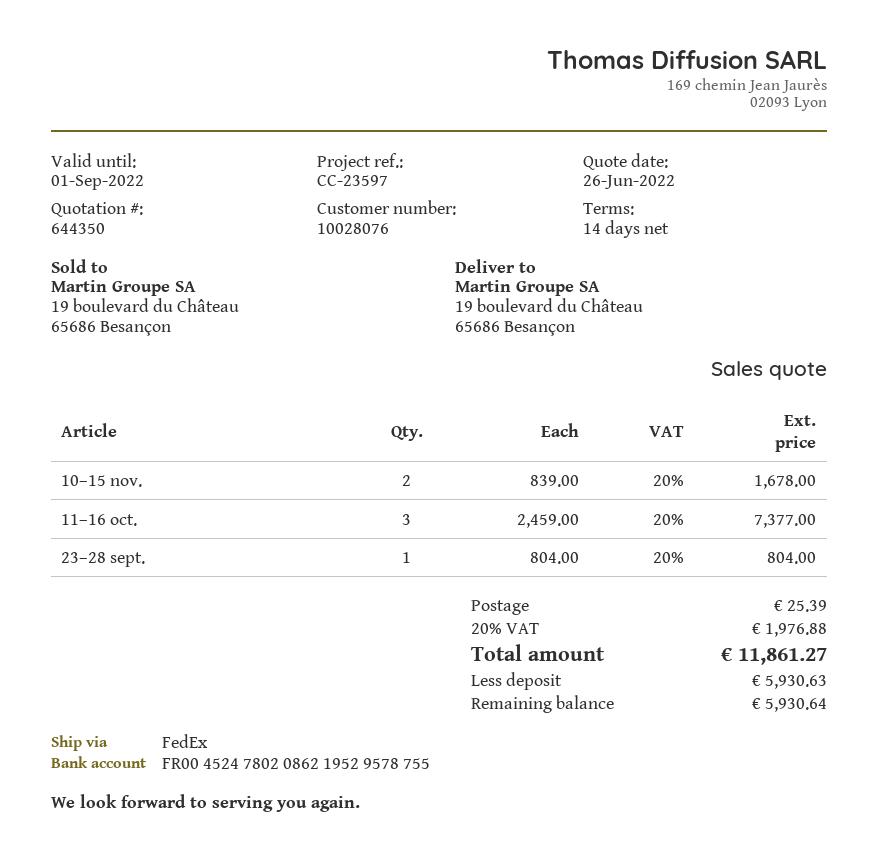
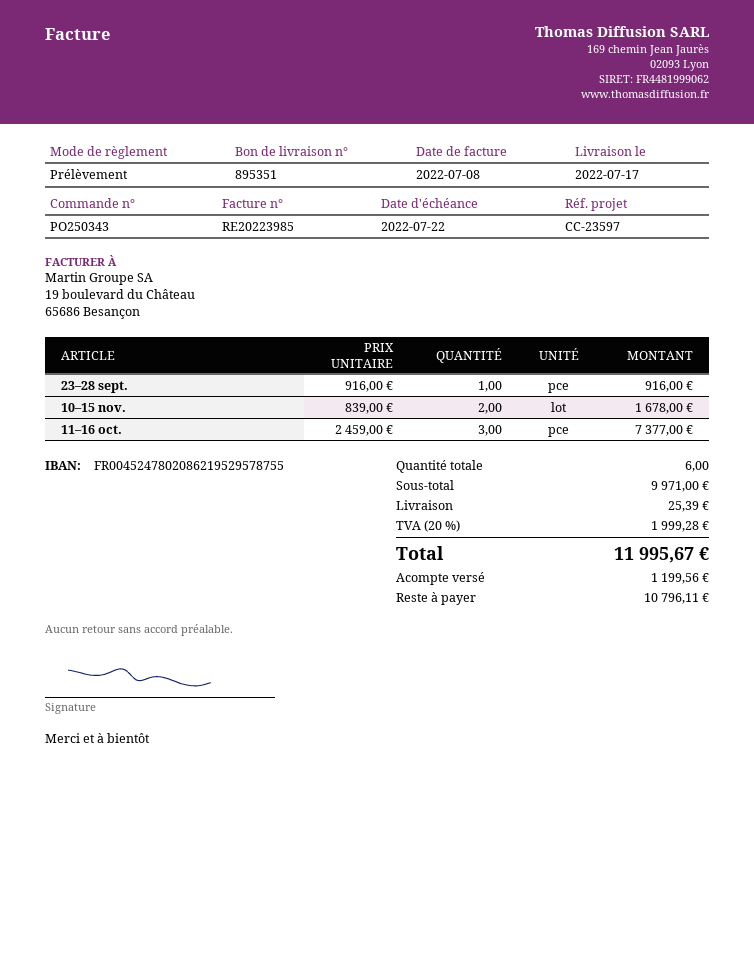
23–28 sept.: 1 x 804.00 = 804.00 -> 1 x 916.00 = 916.00
tax: 20% = 1976.88 -> 20% = 1999.28
total: 11861.27 -> 11995.67
deposit: 5930.63 -> 1199.56
balance: 5930.64 -> 10796.11

